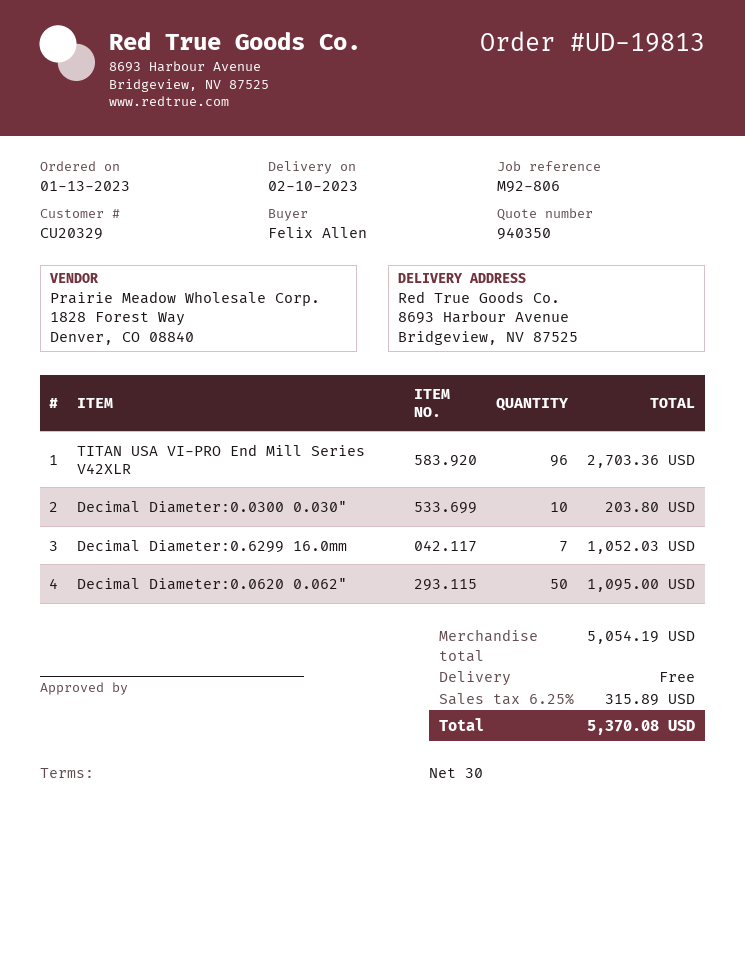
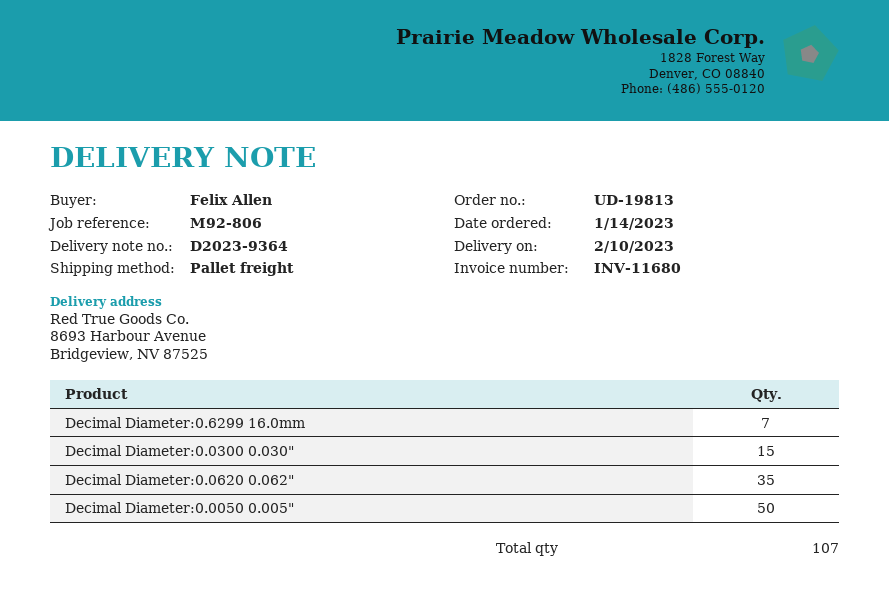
order date: 2023-01-13 -> 2023-01-14
TITAN USA VI-PRO End Mill Series V42XLR: 96 -> none
Decimal Diameter:0.0300 0.030": 10 -> 15
Decimal Diameter:0.0620 0.062": 50 -> 35
Decimal Diameter:0.0050 0.005": none -> 50

